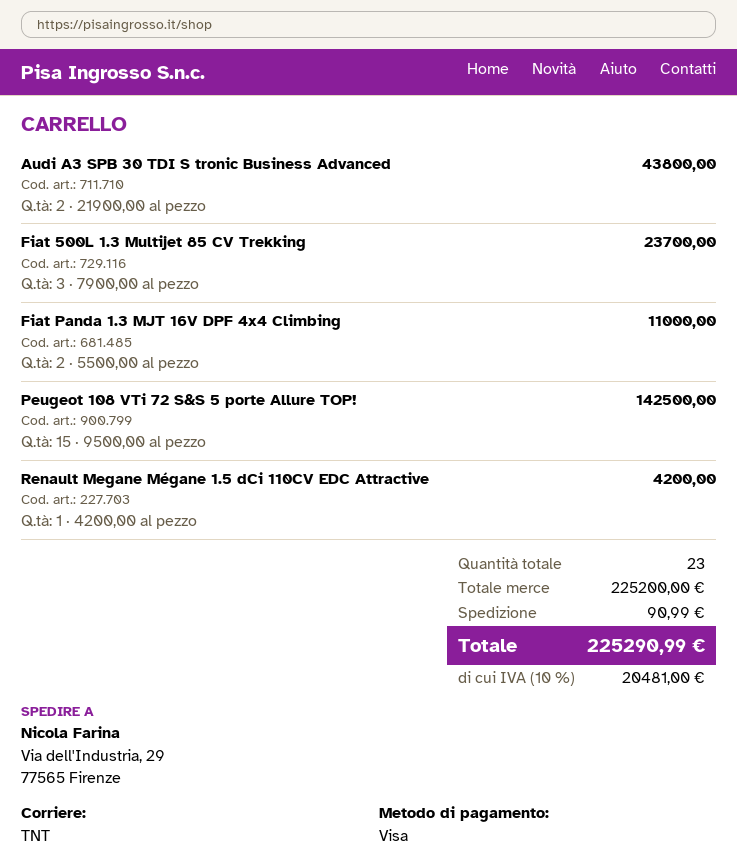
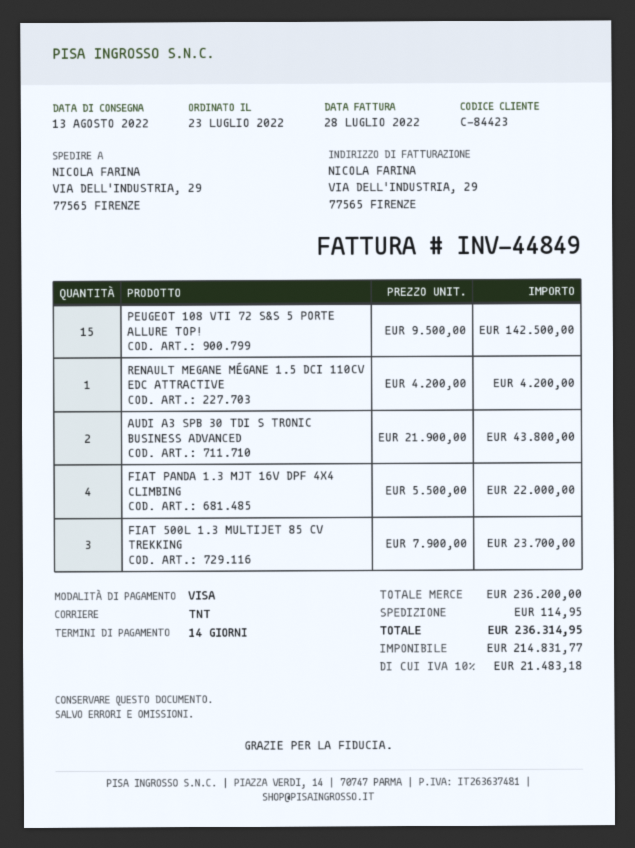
Fiat Panda 1.3 MJT 16V DPF 4x4 Climbing: 2 x 5500.00 = 11000.00 -> 4 x 5500.00 = 22000.00
subtotal: 225200.00 -> 236200.00
shipping: 90.99 -> 114.95
tax: 10% = 20481.00 -> 10% = 21483.18
total: 225290.99 -> 236314.95

